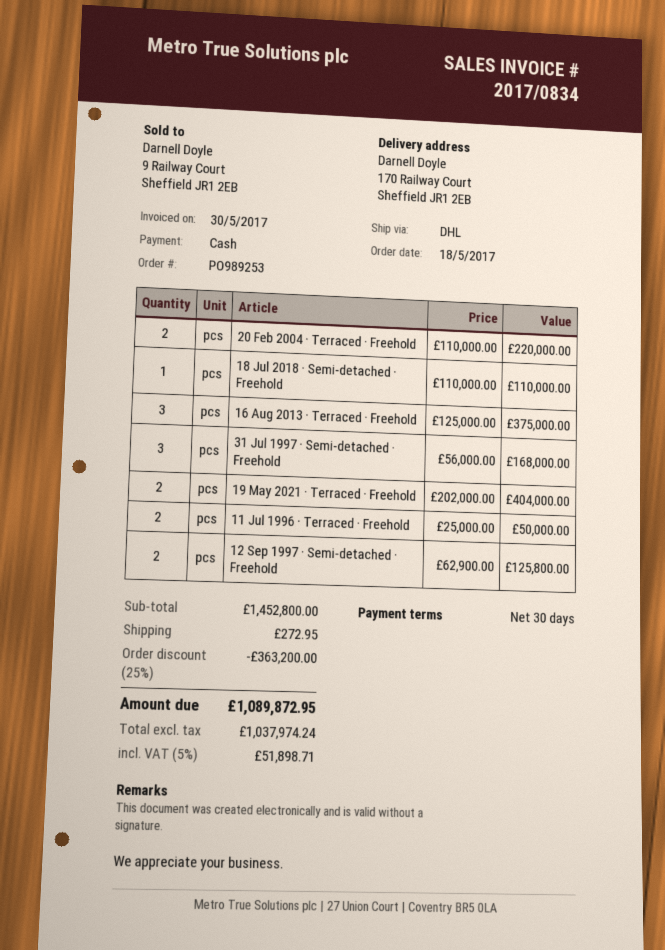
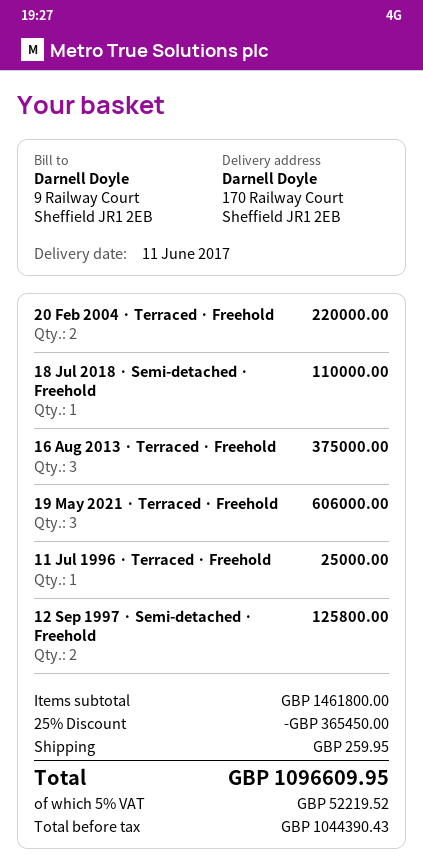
31 Jul 1997 · Semi-detached · Freehold: 3 for 168000.00 -> none
19 May 2021 · Terraced · Freehold: 2 for 404000.00 -> 3 for 606000.00
11 Jul 1996 · Terraced · Freehold: 2 for 50000.00 -> 1 for 25000.00
subtotal: 1452800.00 -> 1461800.00
discount: 25% = 363200.00 -> 25% = 365450.00
shipping: 272.95 -> 259.95
net: 1037974.24 -> 1044390.43
tax: 5% = 51898.71 -> 5% = 52219.52
total: 1089872.95 -> 1096609.95

